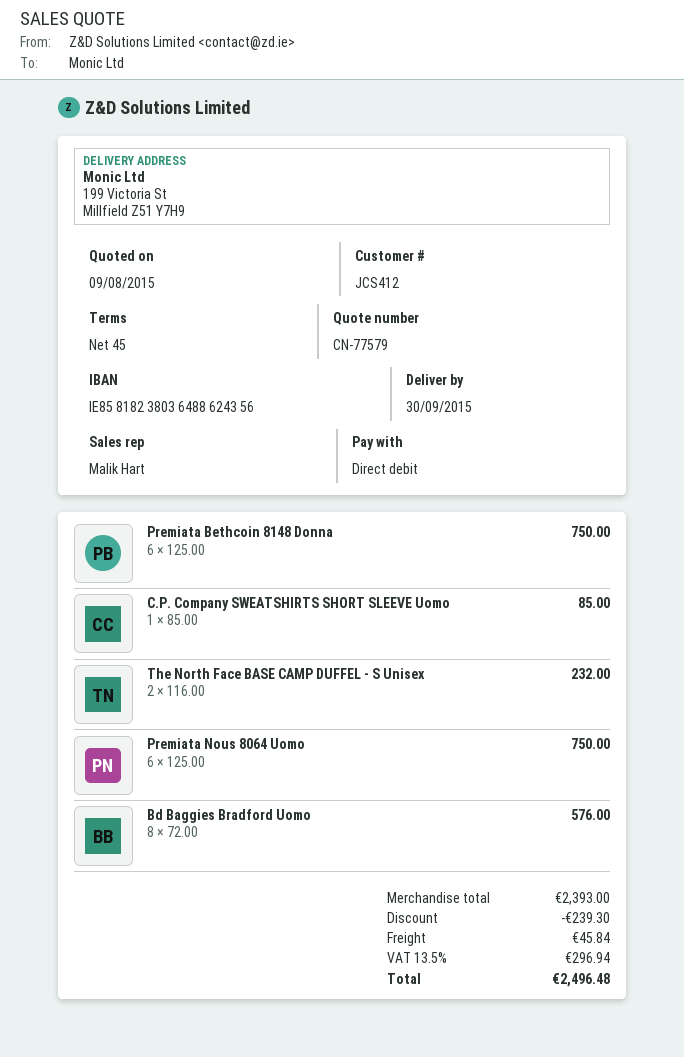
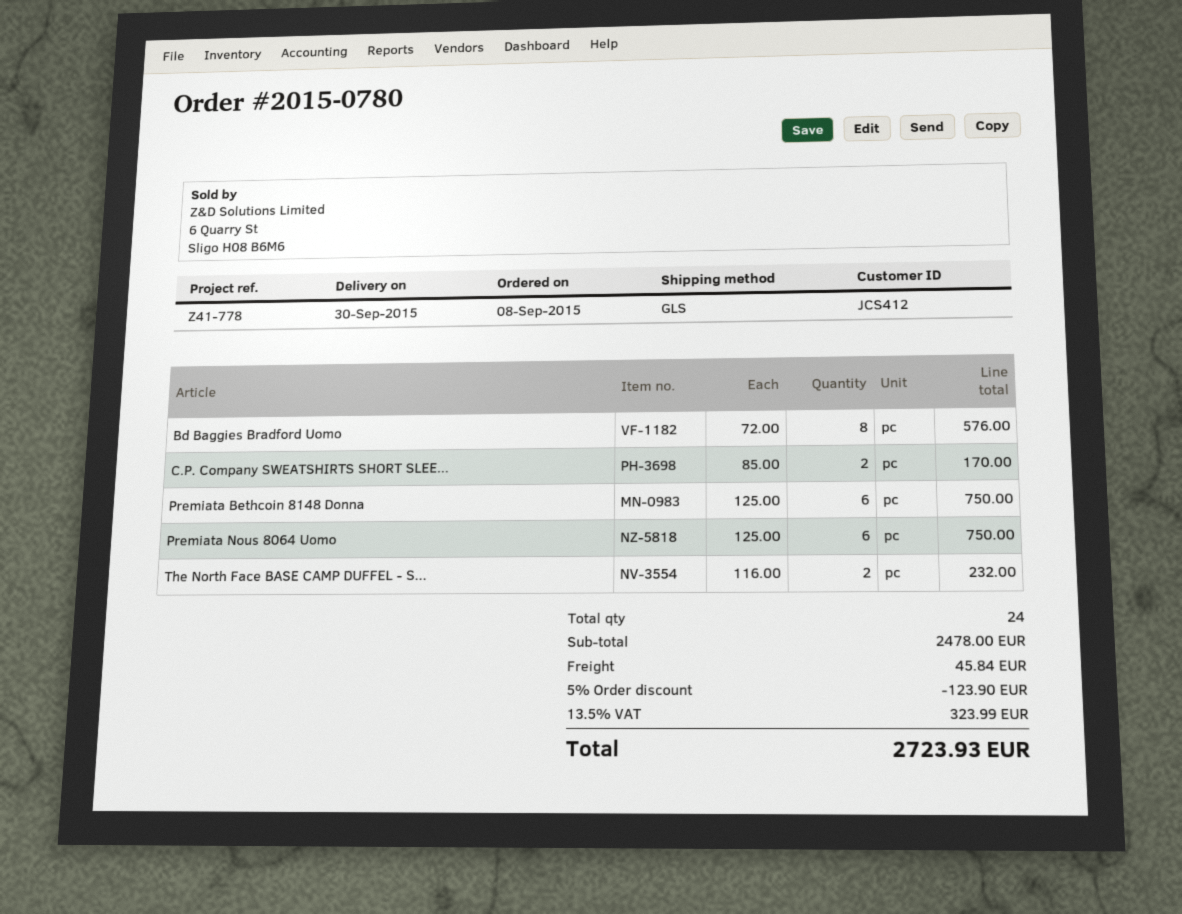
C.P. Company SWEATSHIRTS SHORT SLEEVE Uomo: 1 x 85.00 = 85.00 -> 2 x 85.00 = 170.00
subtotal: 2393.00 -> 2478.00
discount: 239.30 -> 123.90
tax: 13.5% = 296.94 -> 13.5% = 323.99
total: 2496.48 -> 2723.93

